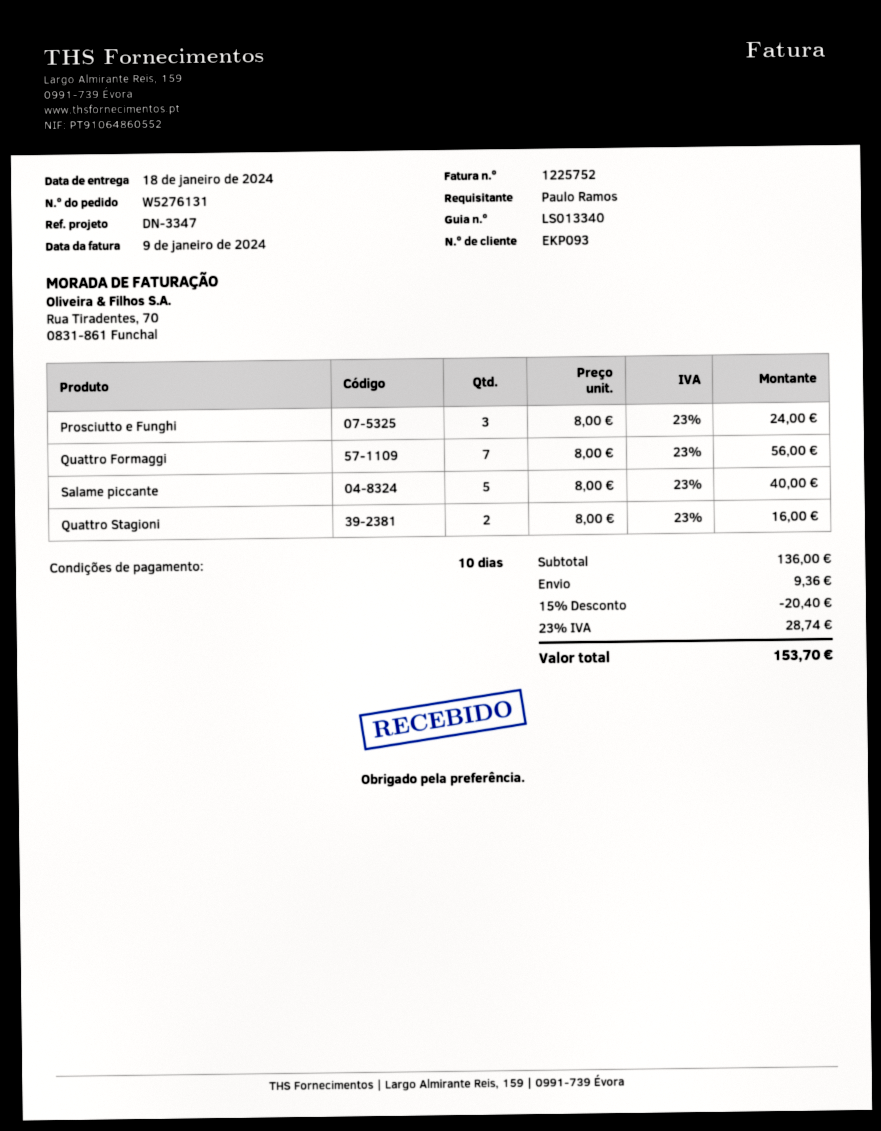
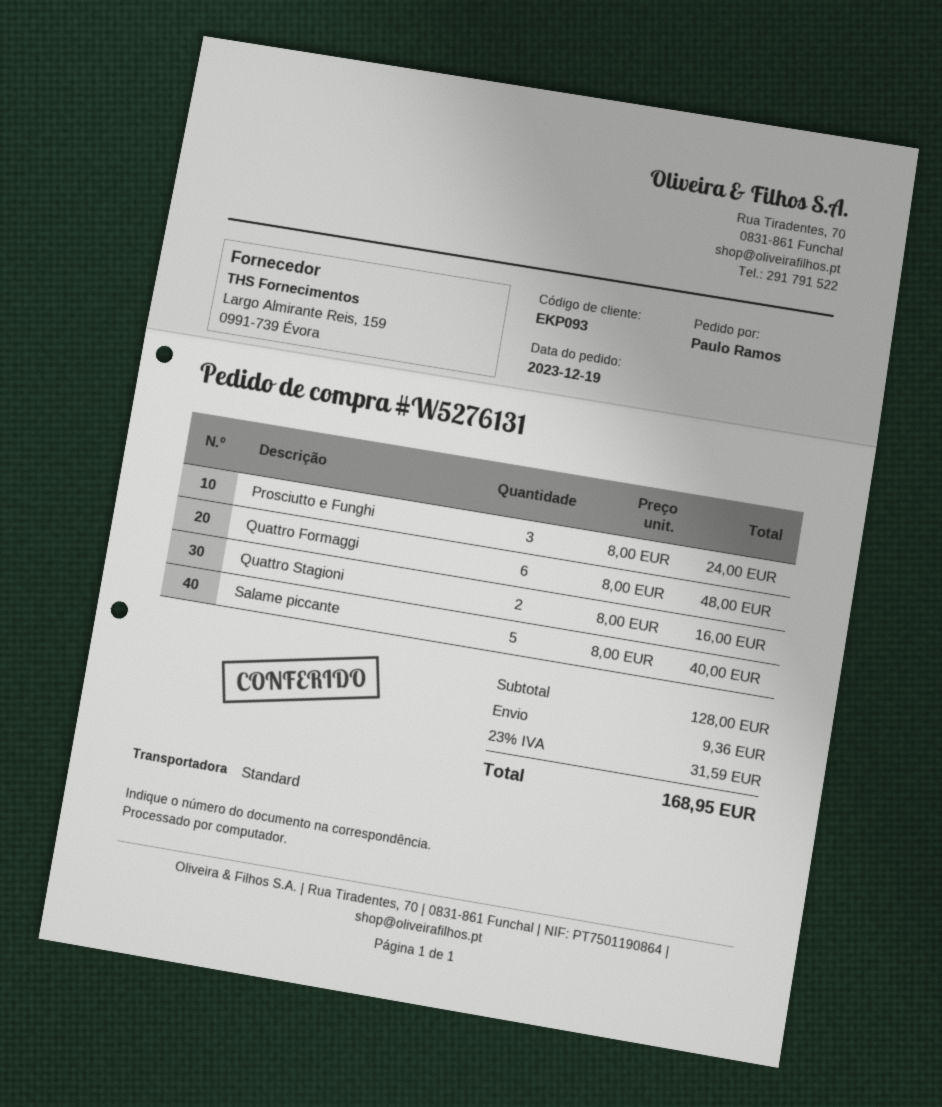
Quattro Formaggi: 7 x 8.00 = 56.00 -> 6 x 8.00 = 48.00
subtotal: 136.00 -> 128.00
discount: 15% = 20.40 -> none
tax: 23% = 28.74 -> 23% = 31.59
total: 153.70 -> 168.95

